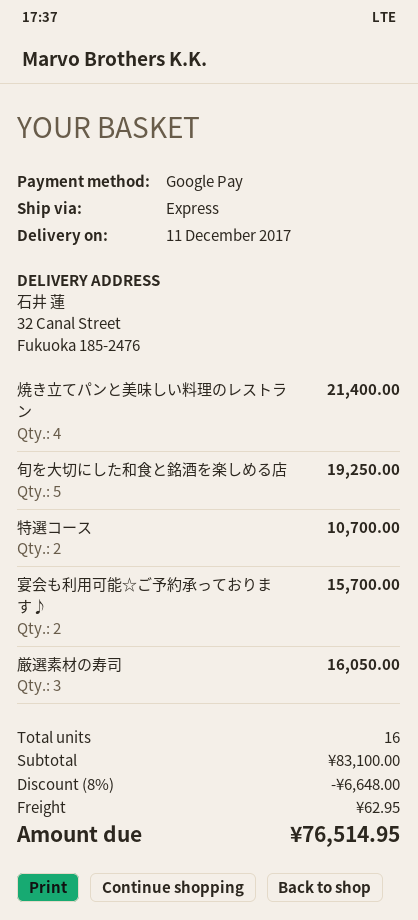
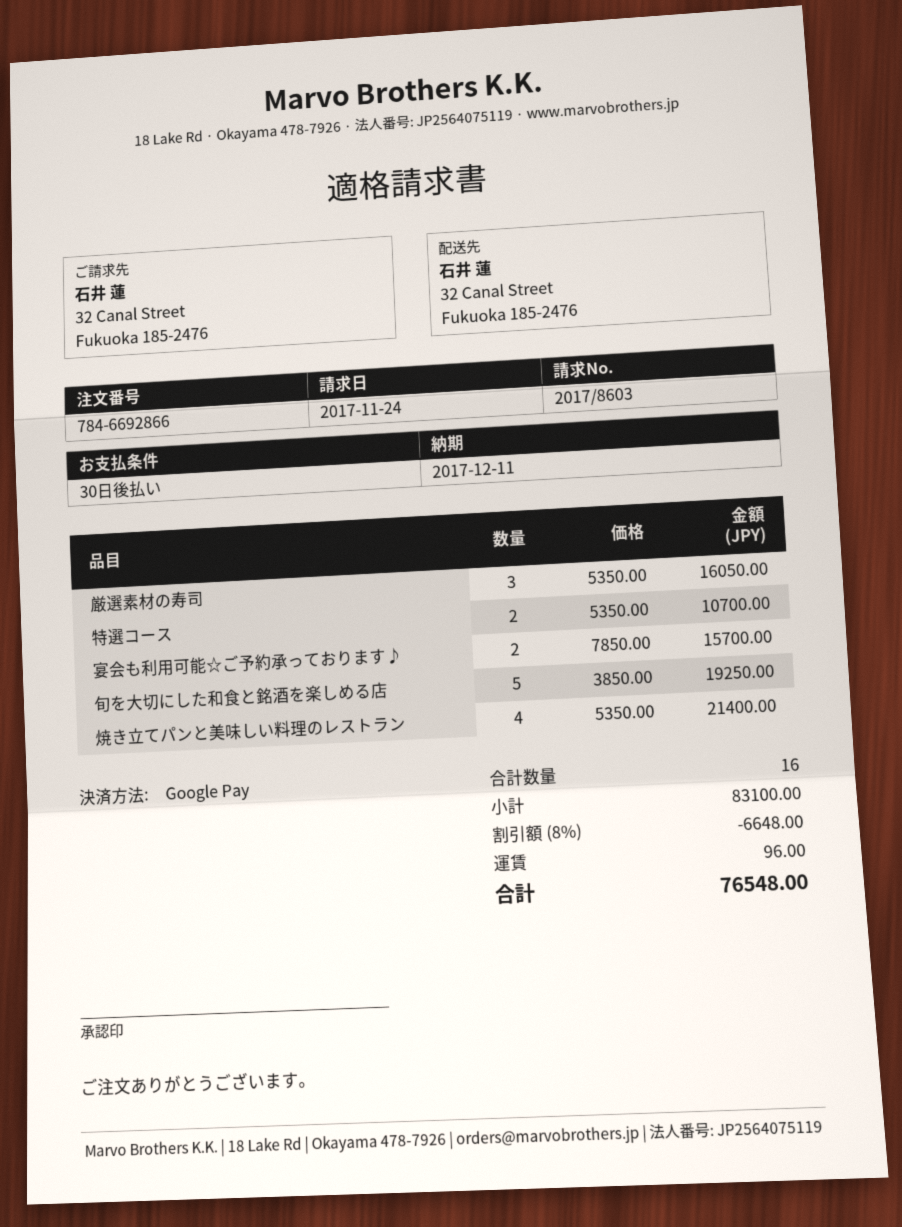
shipping: 62.95 -> 96.00
total: 76514.95 -> 76548.00

